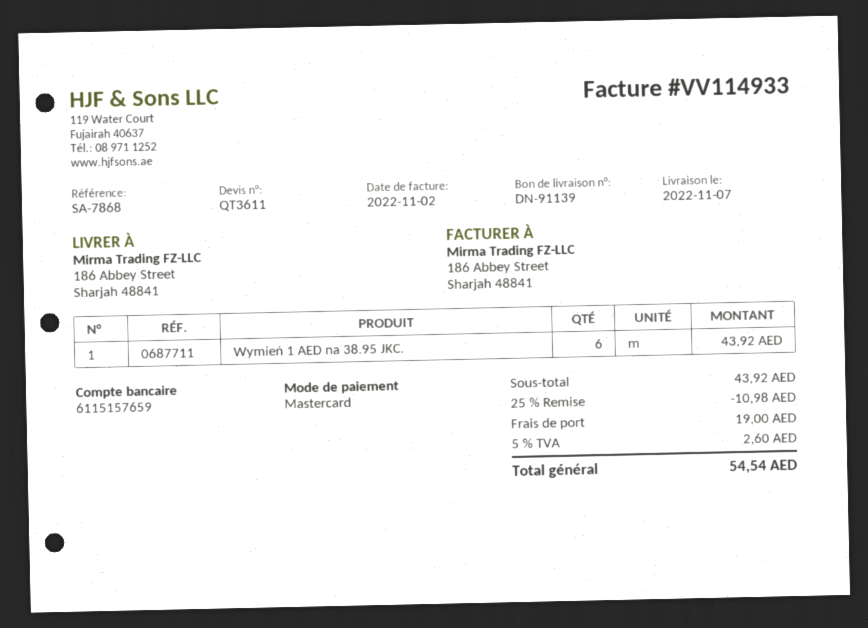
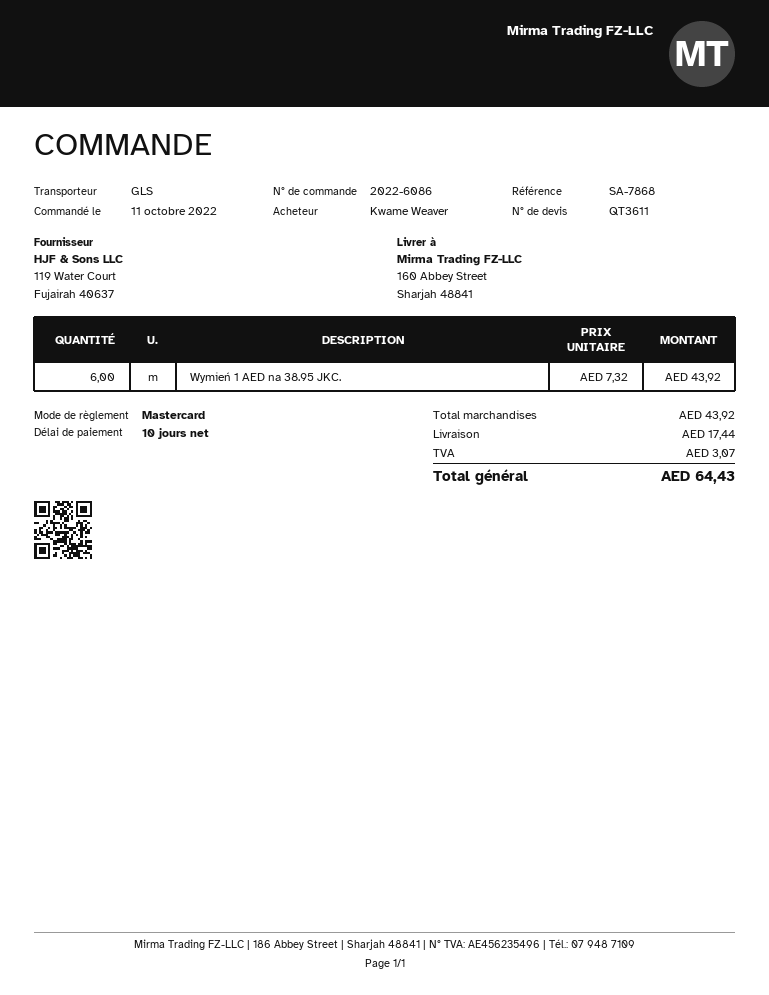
ship to: 186 Abbey Street, Sharjah 48841 -> 160 Abbey Street, Sharjah 48841
discount: 25% = 10.98 -> none
shipping: 19.00 -> 17.44
tax: 2.60 -> 3.07
total: 54.54 -> 64.43

